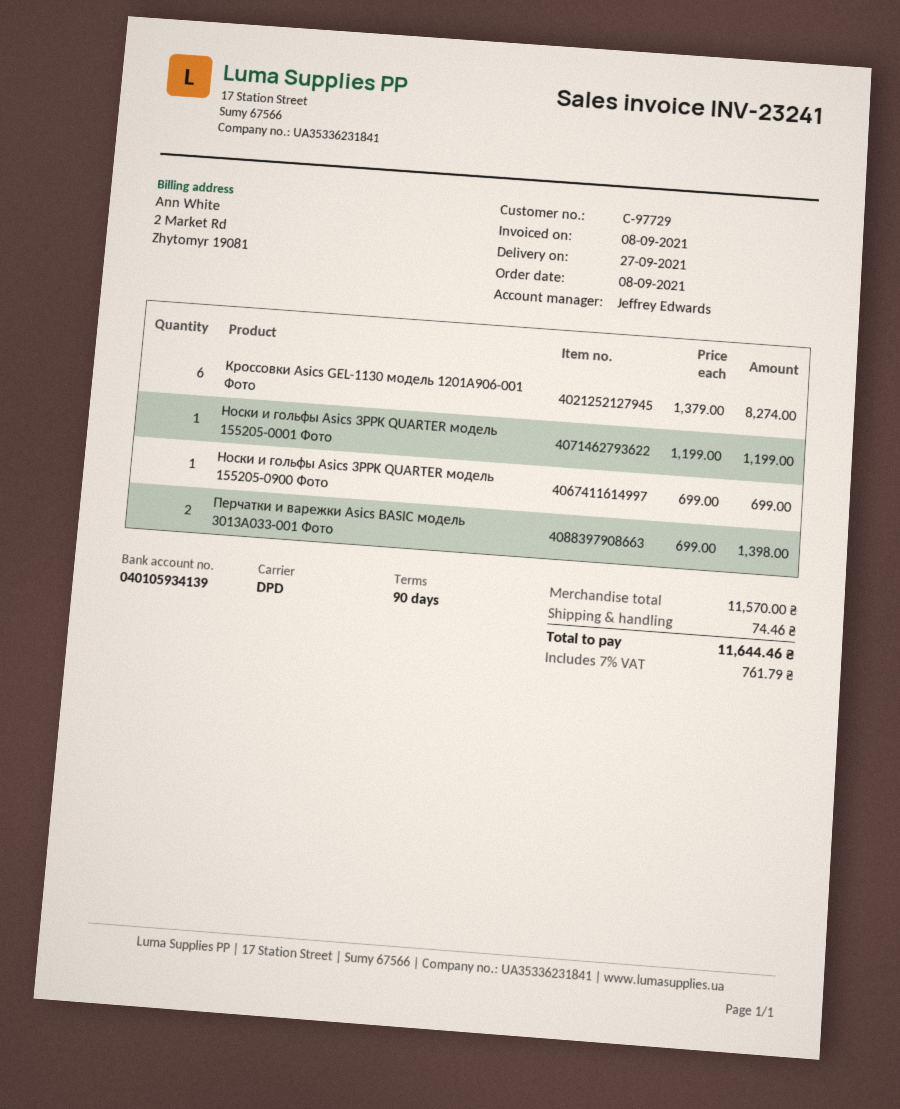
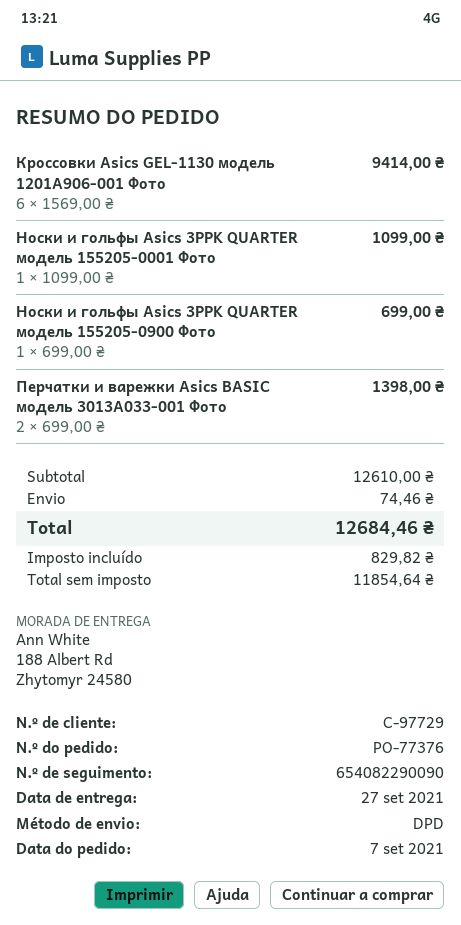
order date: 2021-09-08 -> 2021-09-07
Кроссовки Asics GEL-1130 модель 1201A906-001 Фото: 6 x 1379.00 = 8274.00 -> 6 x 1569.00 = 9414.00
Носки и гольфы Asics 3PPK QUARTER модель 155205-0001 Фото: 1 x 1199.00 = 1199.00 -> 1 x 1099.00 = 1099.00
subtotal: 11570.00 -> 12610.00
tax: 761.79 -> 829.82
total: 11644.46 -> 12684.46

